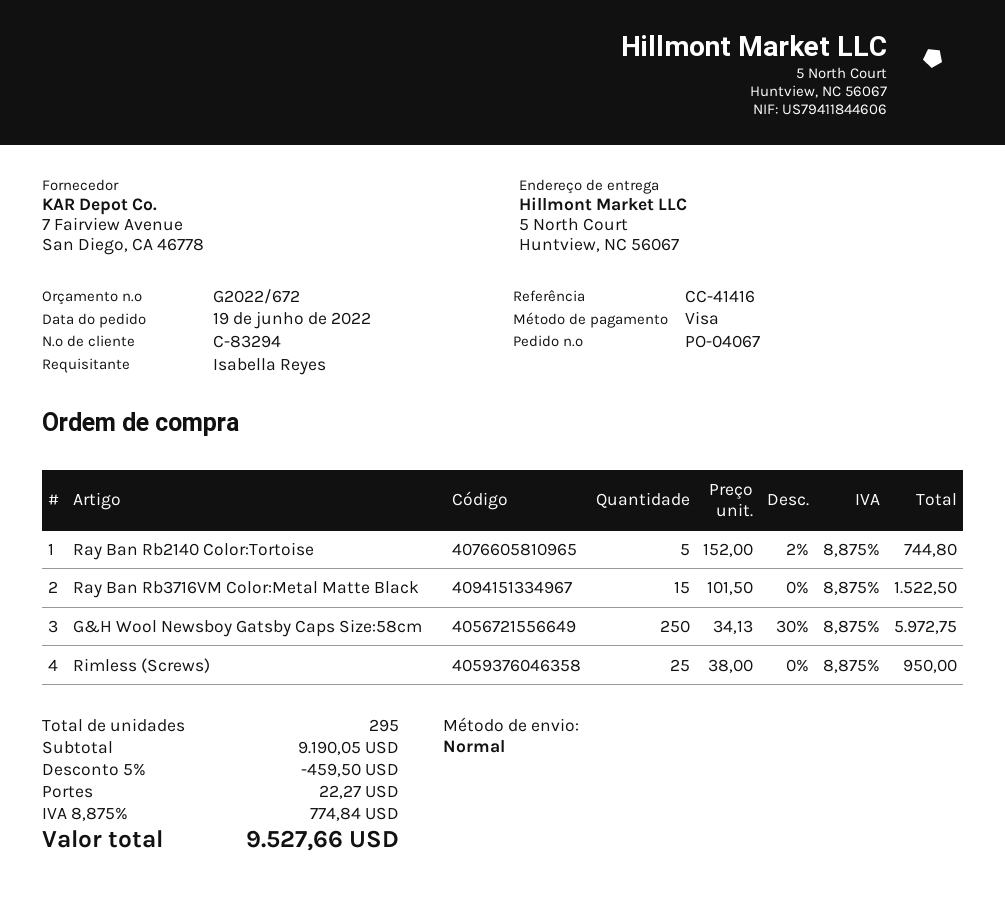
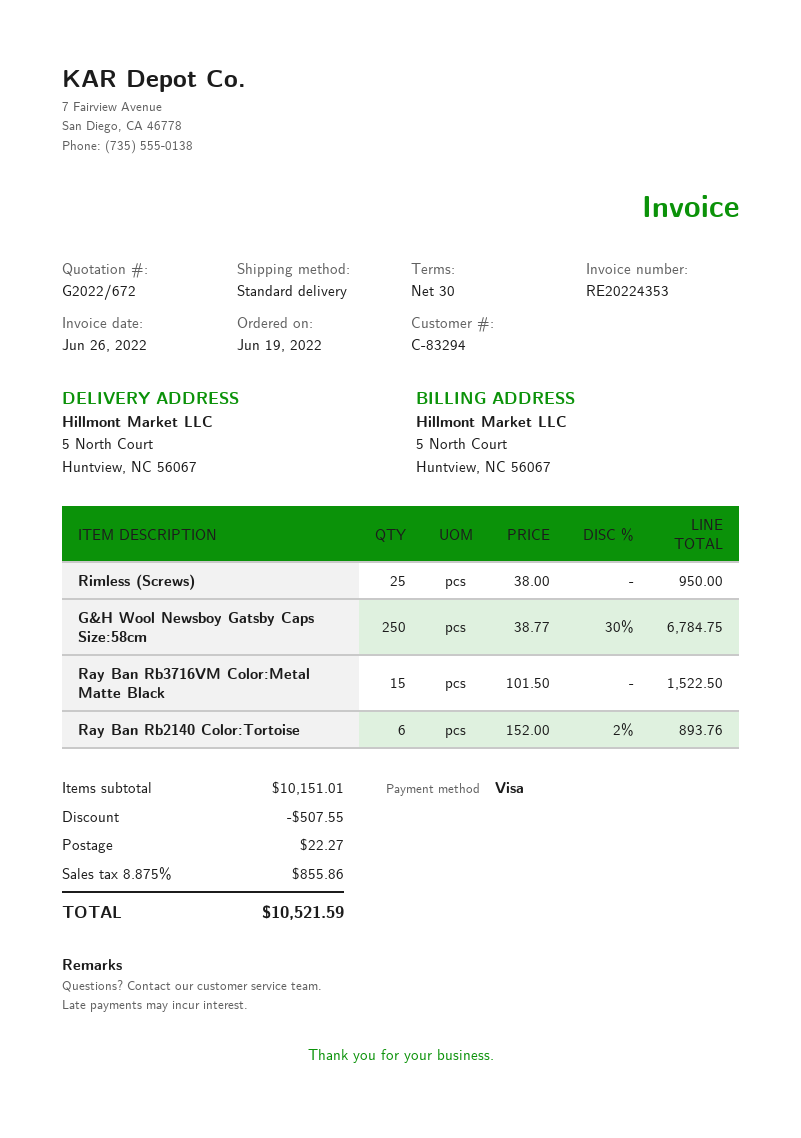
Ray Ban Rb2140 Color:Tortoise: 5 x 152.00 - 2% = 744.80 -> 6 x 152.00 - 2% = 893.76
G&H Wool Newsboy Gatsby Caps Size:58cm: 250 x 34.13 - 30% = 5972.75 -> 250 x 38.77 - 30% = 6784.75
subtotal: 9190.05 -> 10151.01
discount: 459.50 -> 507.55
tax: 8.875% = 774.84 -> 8.875% = 855.86
total: 9527.66 -> 10521.59

